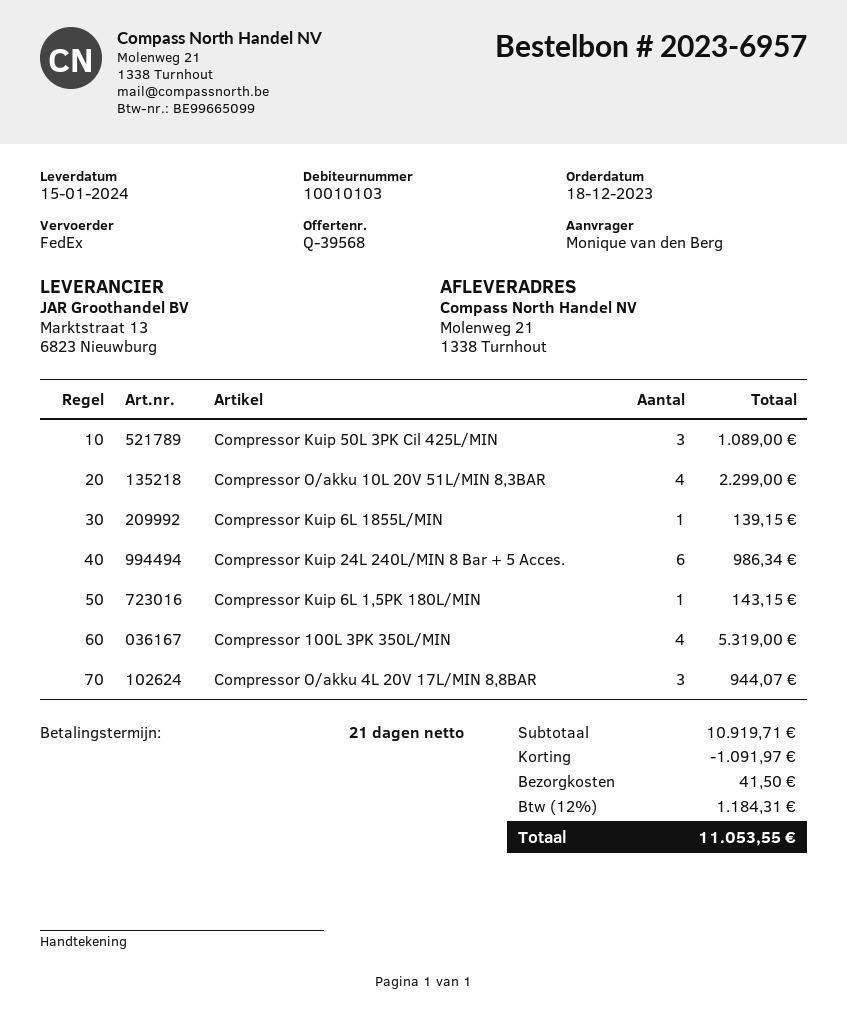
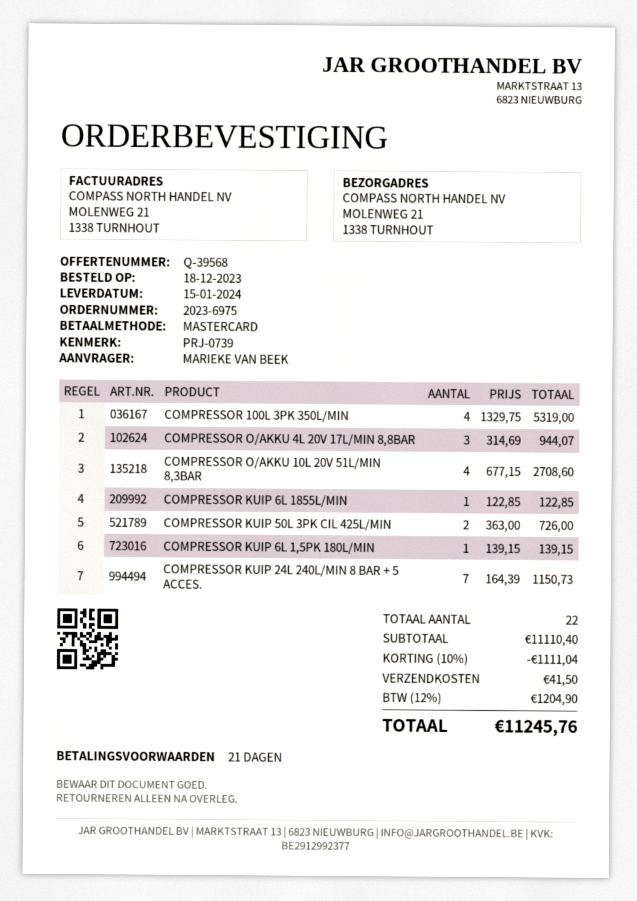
order number: 2023-6957 -> 2023-6975
ordered by: Monique van den Berg -> MARIEKE VAN BEEK
Compressor Kuip 50L 3PK Cil 425L/MIN: 3 for 1089.00 -> 2 for 726.00
Compressor O/akku 10L 20V 51L/MIN 8,3BAR: 4 for 2299.00 -> 4 for 2708.60
Compressor Kuip 6L 1855L/MIN: 1 for 139.15 -> 1 for 122.85
Compressor Kuip 24L 240L/MIN 8 Bar + 5 Acces.: 6 for 986.34 -> 7 for 1150.73
Compressor Kuip 6L 1,5PK 180L/MIN: 1 for 143.15 -> 1 for 139.15
subtotal: 10919.71 -> 11110.40
discount: 1091.97 -> 1111.04
tax: 12% = 1184.31 -> 12% = 1204.90
total: 11053.55 -> 11245.76

